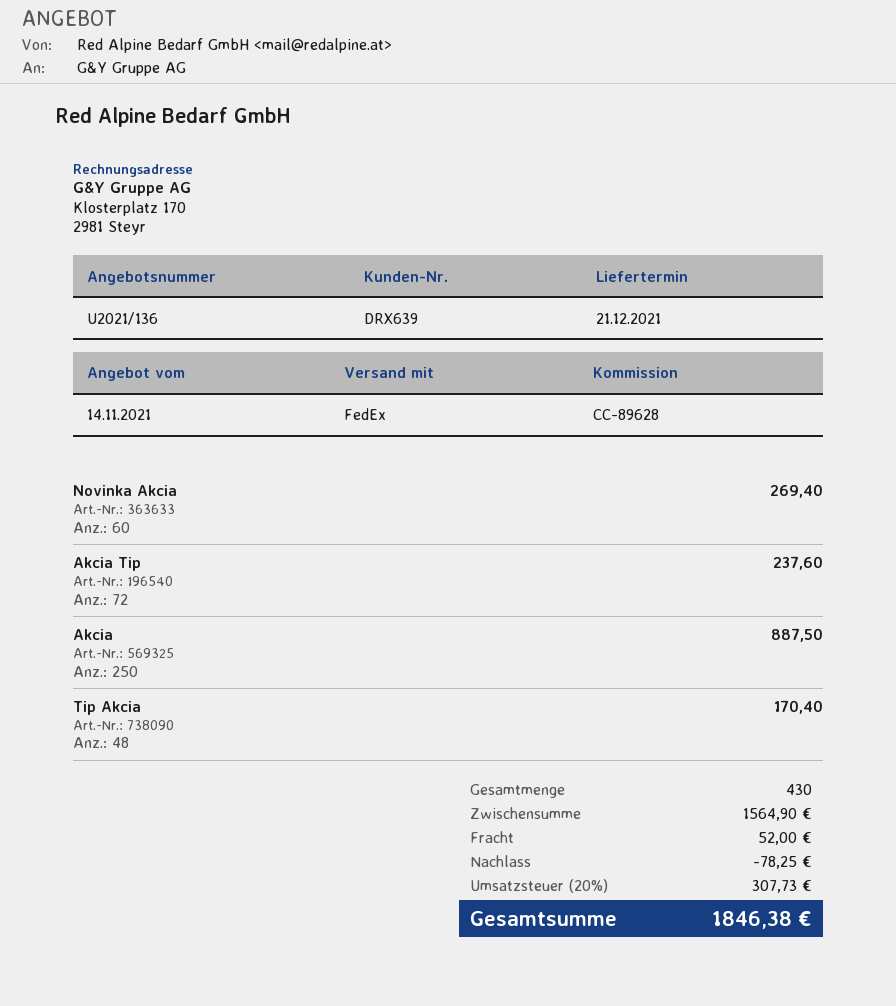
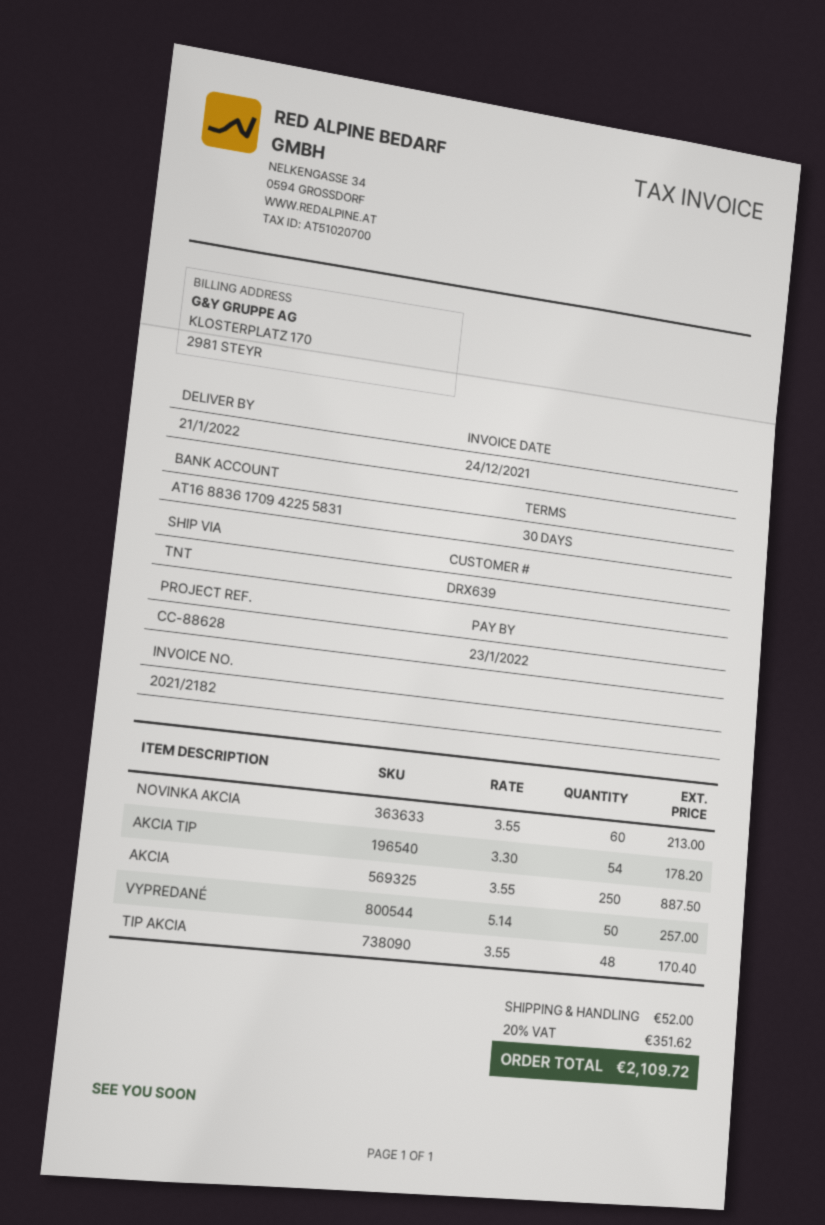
delivery date: 2021-12-21 -> 2022-01-21
reference: CC-89628 -> CC-88628
shipping method: FedEx -> TNT
Novinka Akcia: 60 for 269.40 -> 60 for 213.00
Akcia Tip: 72 for 237.60 -> 54 for 178.20
VYPREDANÉ: none -> 50 for 257.00
discount: 78.25 -> none
tax: 20% = 307.73 -> 20% = 351.62
total: 1846.38 -> 2109.72

